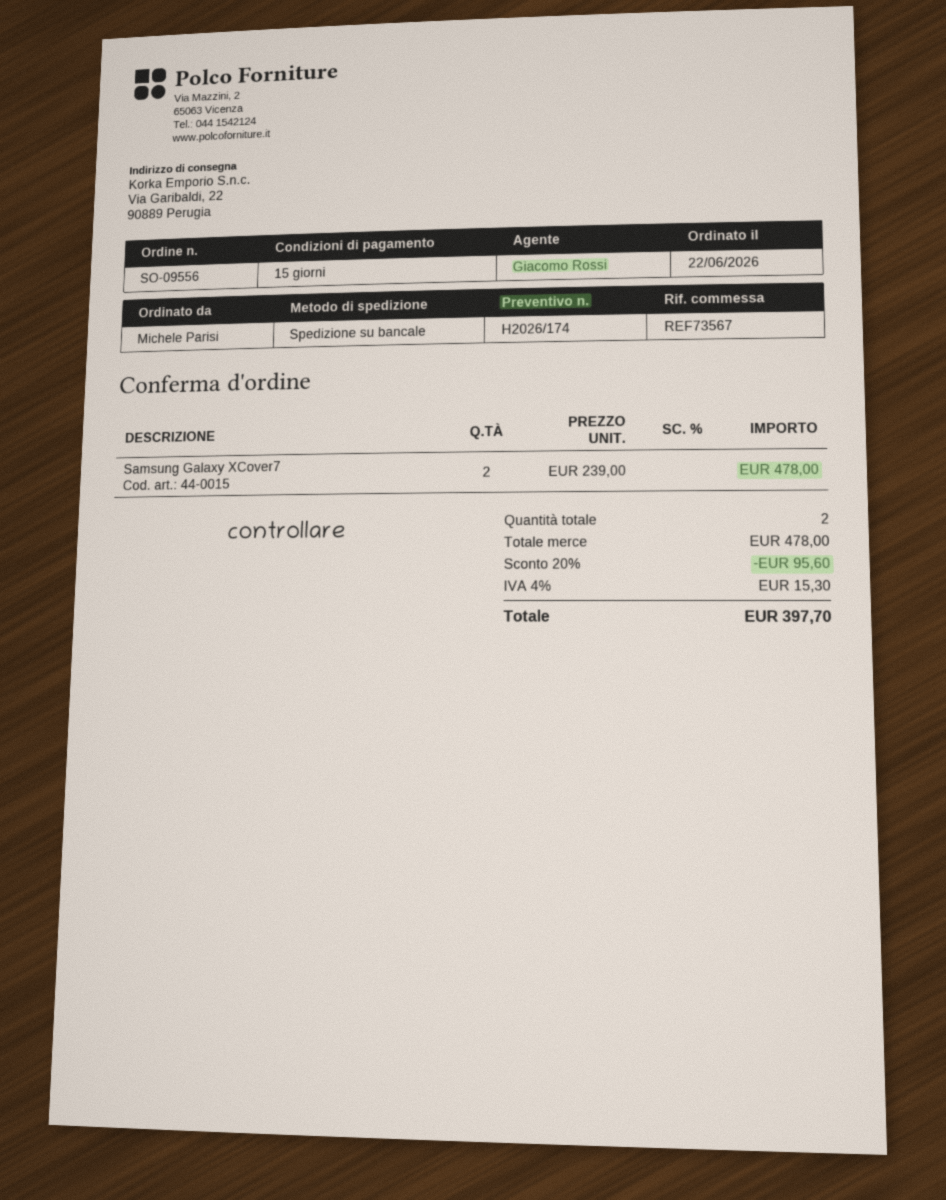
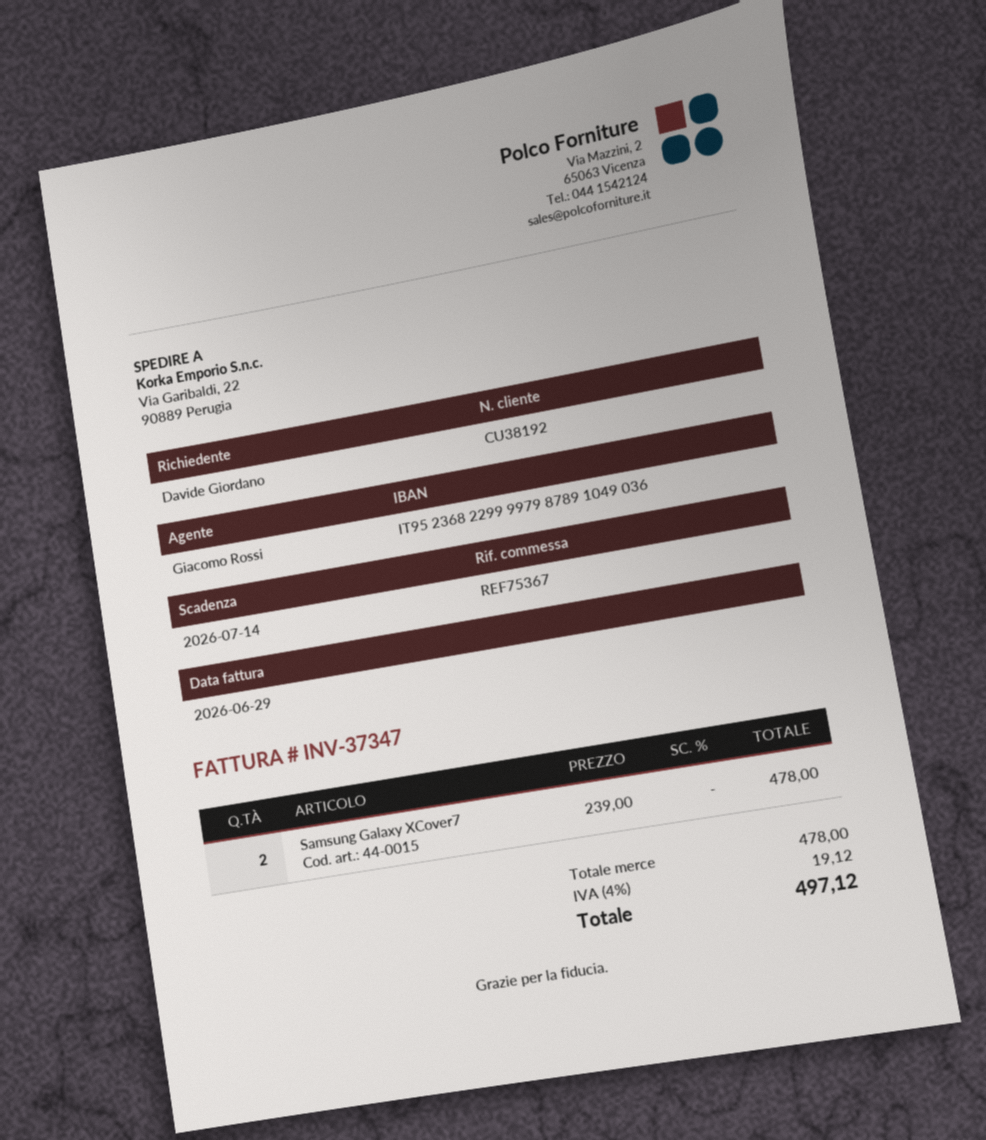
reference: REF73567 -> REF75367
ordered by: Michele Parisi -> Davide Giordano
discount: 20% = 95.60 -> none
tax: 4% = 15.30 -> 4% = 19.12
total: 397.70 -> 497.12

